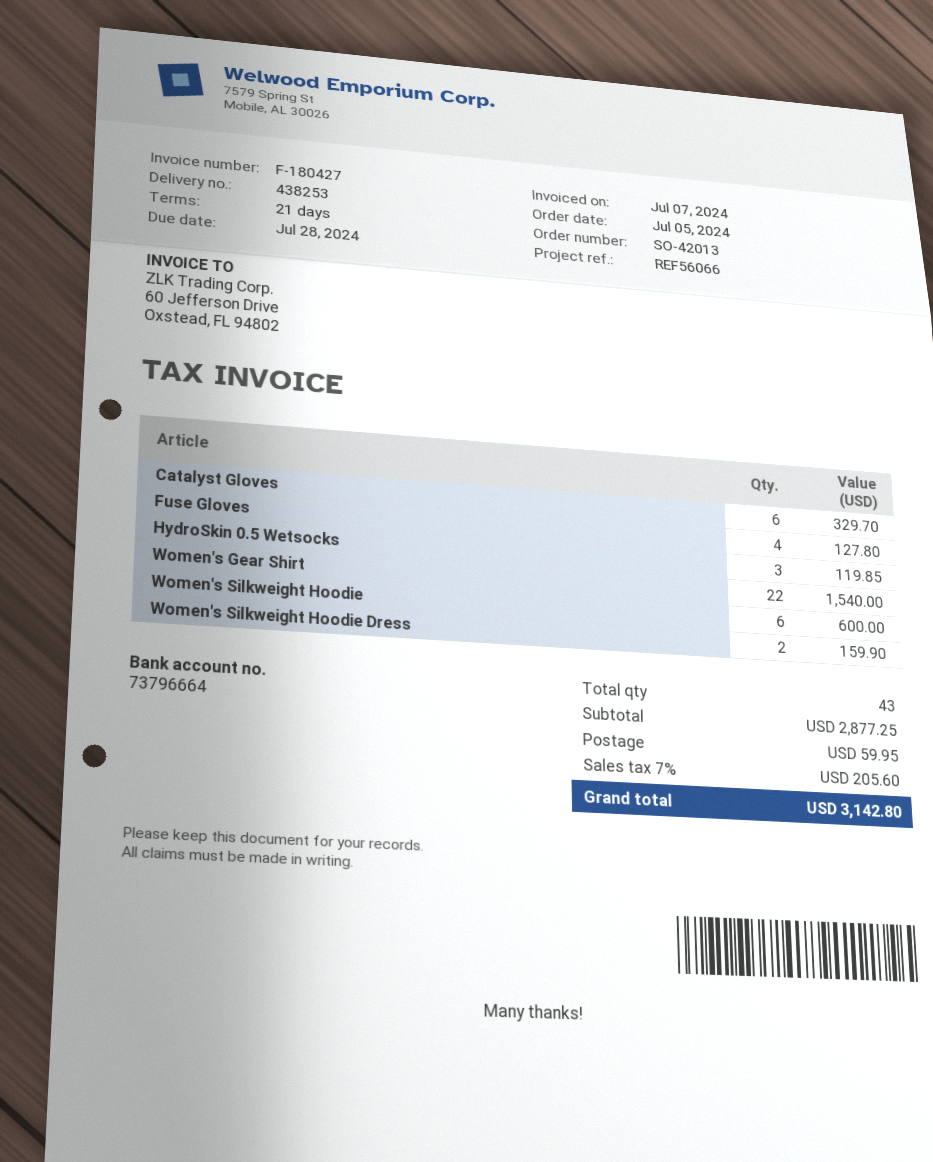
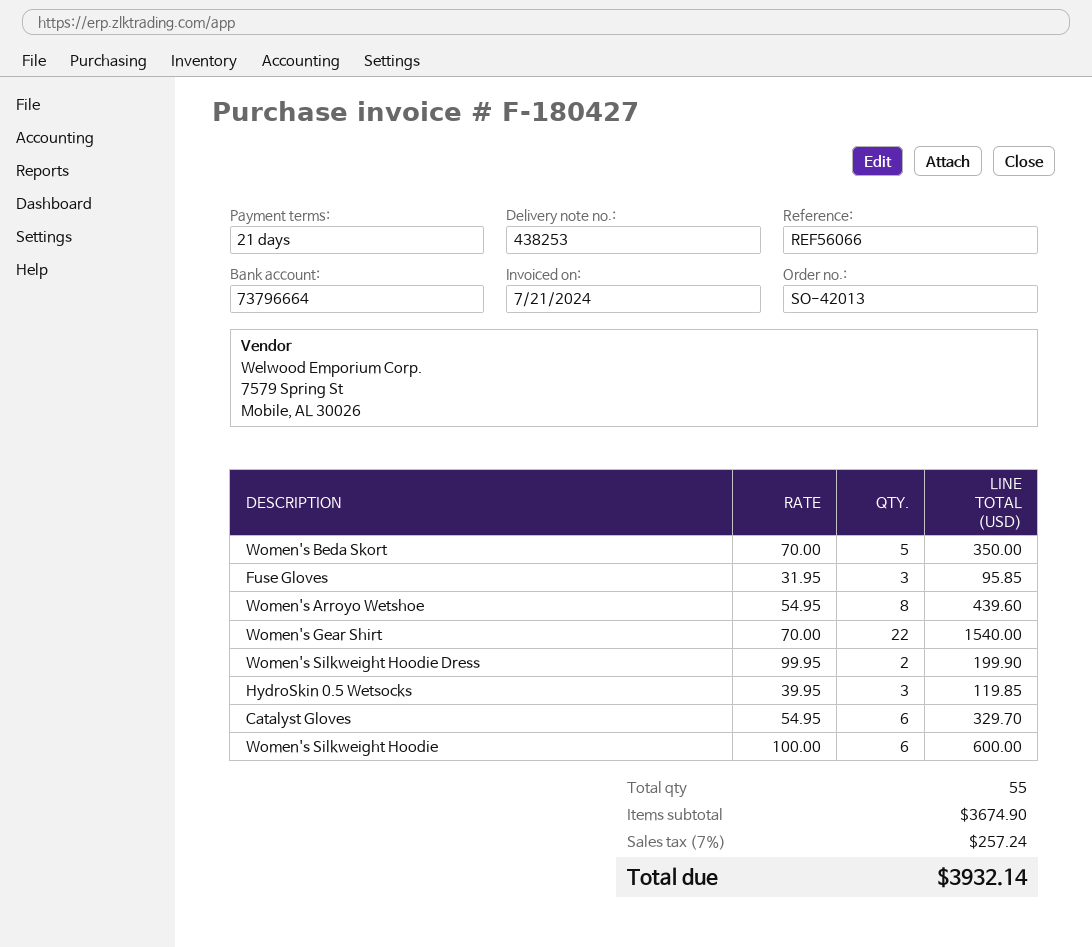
invoice date: 2024-07-07 -> 2024-07-21
Fuse Gloves: 4 for 127.80 -> 3 for 95.85
Women's Silkweight Hoodie Dress: 2 for 159.90 -> 2 for 199.90
Women's Beda Skort: none -> 5 for 350.00
Women's Arroyo Wetshoe: none -> 8 for 439.60
total quantity: 43 -> 55
subtotal: 2877.25 -> 3674.90
shipping: 59.95 -> none
tax: 7% = 205.60 -> 7% = 257.24
total: 3142.80 -> 3932.14

